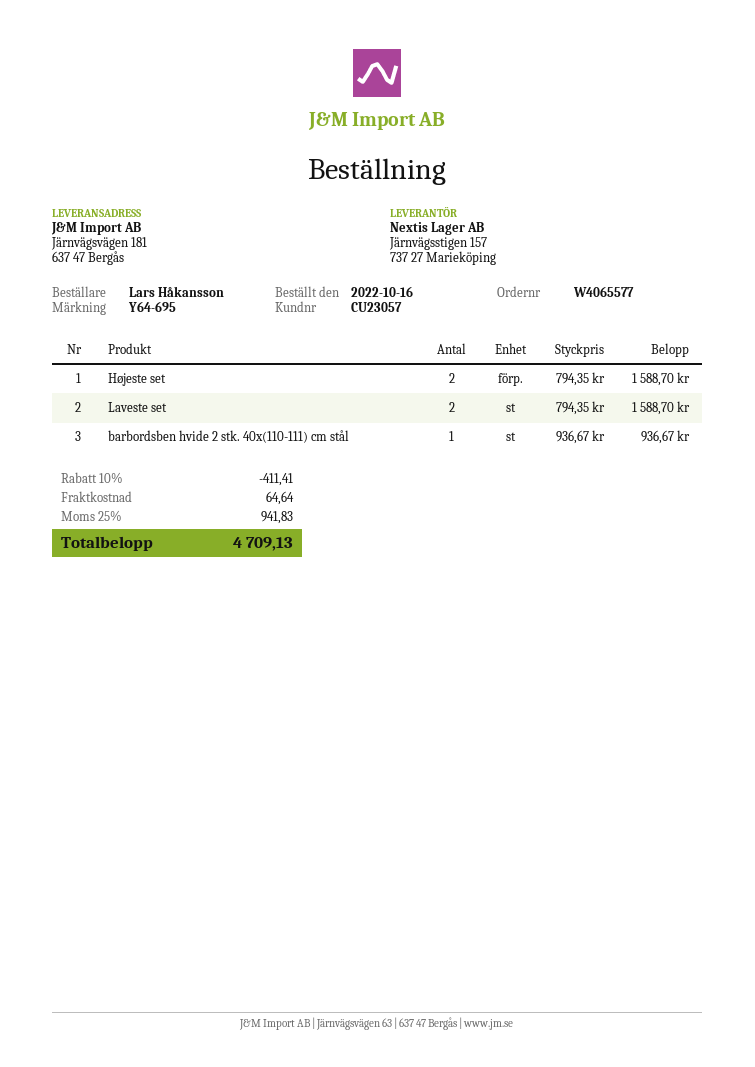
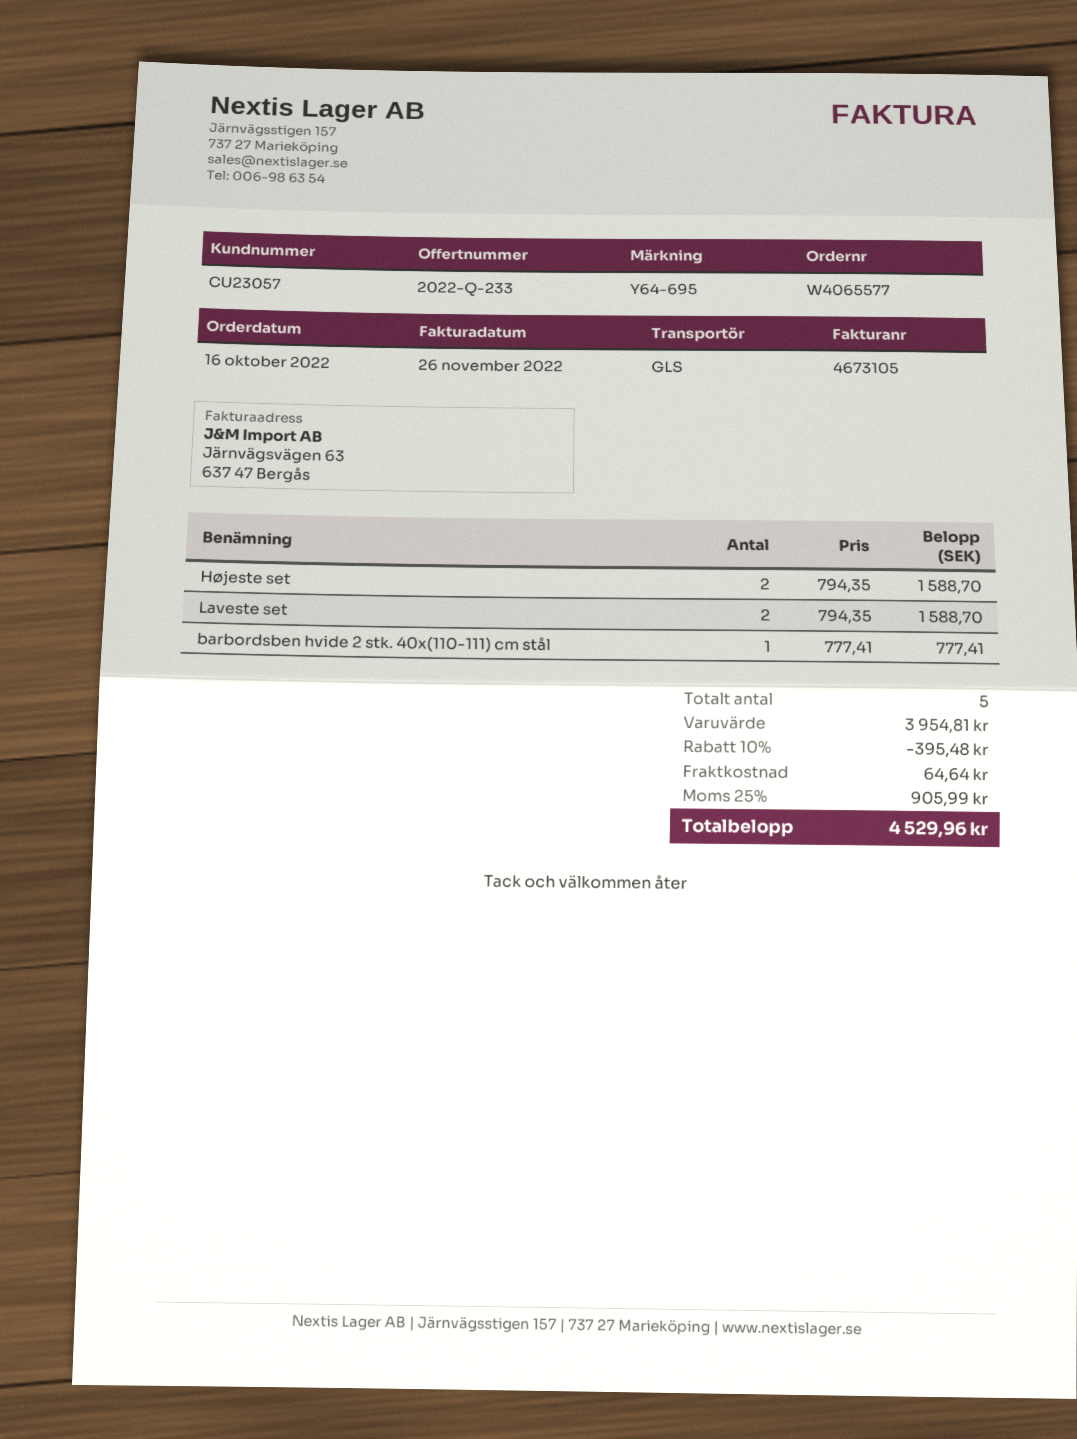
barbordsben hvide 2 stk. 40x(110-111) cm stål: 1 x 936.67 = 936.67 -> 1 x 777.41 = 777.41
discount: 10% = 411.41 -> 10% = 395.48
tax: 25% = 941.83 -> 25% = 905.99
total: 4709.13 -> 4529.96

